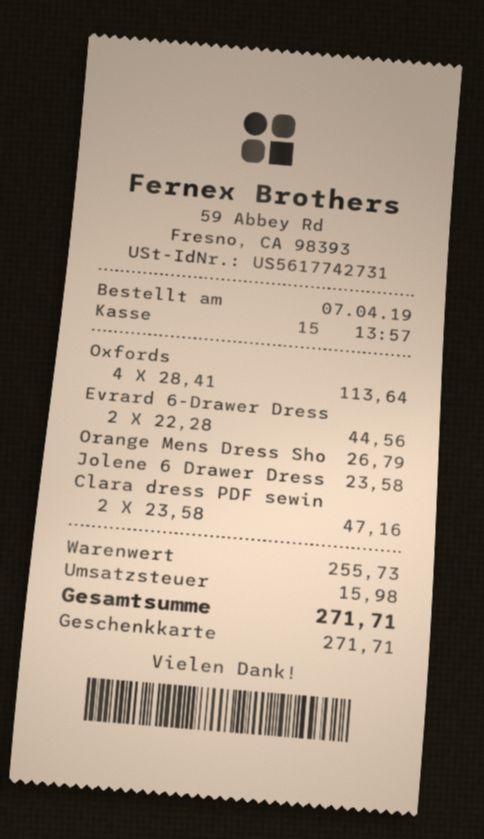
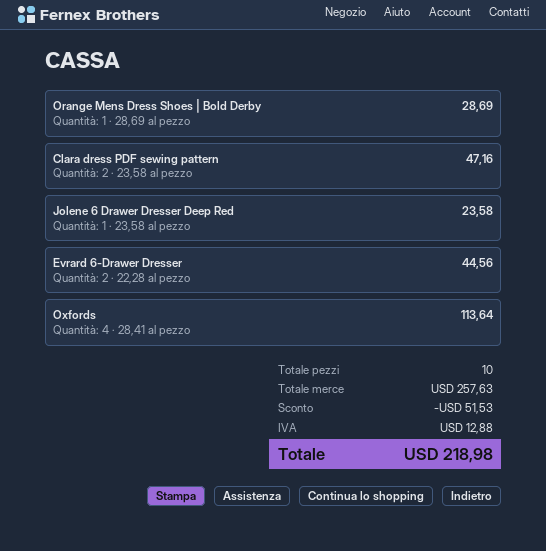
Orange Mens Dress Sho: 1 x 26.79 = 26.79 -> 1 x 28.69 = 28.69
subtotal: 255.73 -> 257.63
discount: none -> 51.53
tax: 15.98 -> 12.88
total: 271.71 -> 218.98

